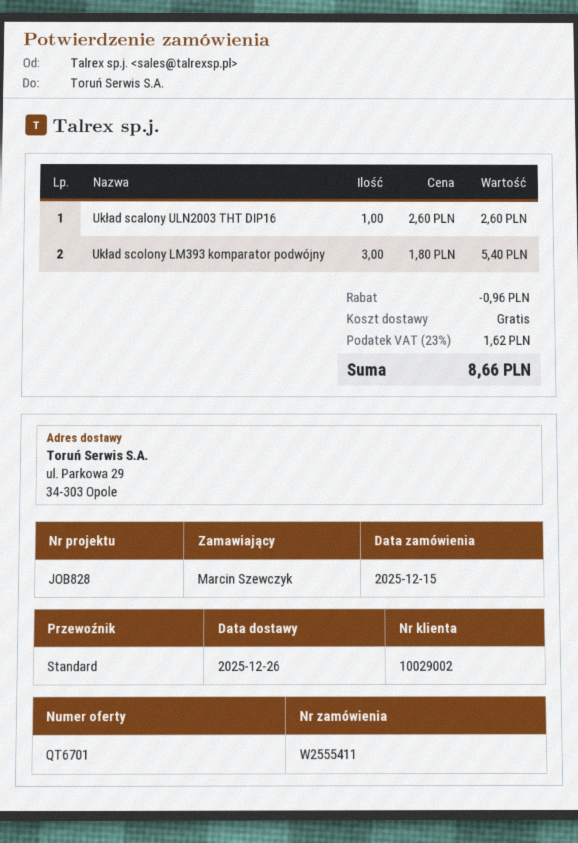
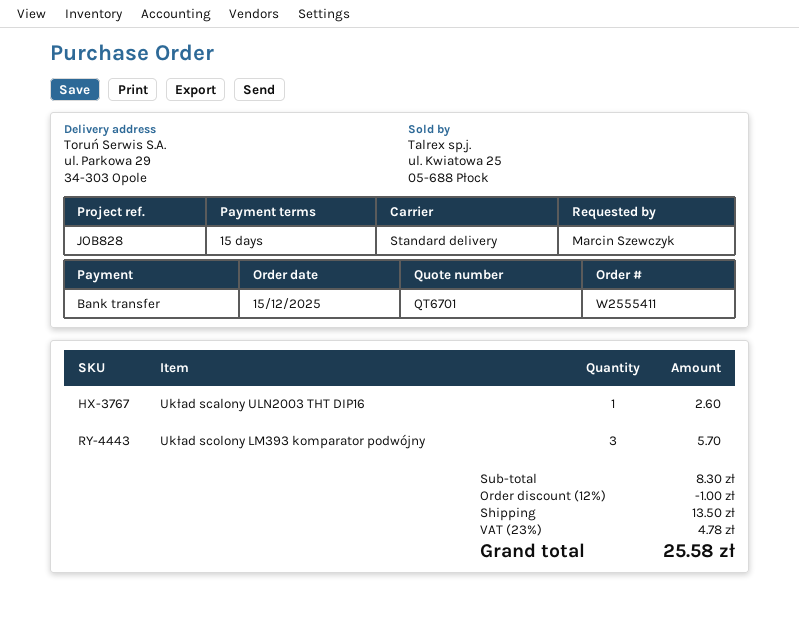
Układ scolony LM393 komparator podwójny: 3 for 5.40 -> 3 for 5.70
discount: 0.96 -> 1.00
shipping: 0.00 -> 13.50
tax: 23% = 1.62 -> 23% = 4.78
total: 8.66 -> 25.58

